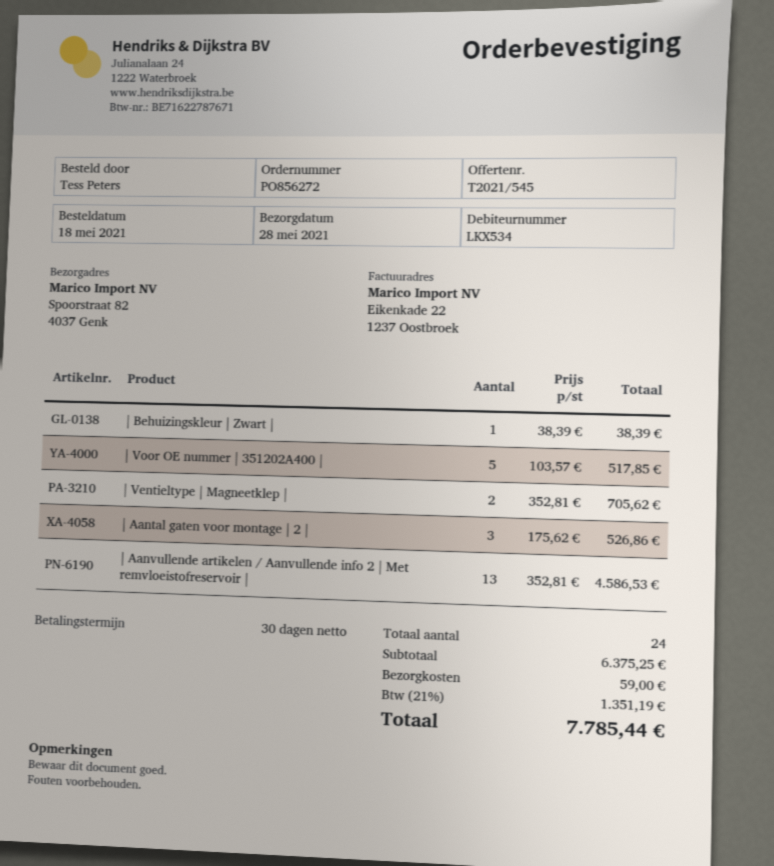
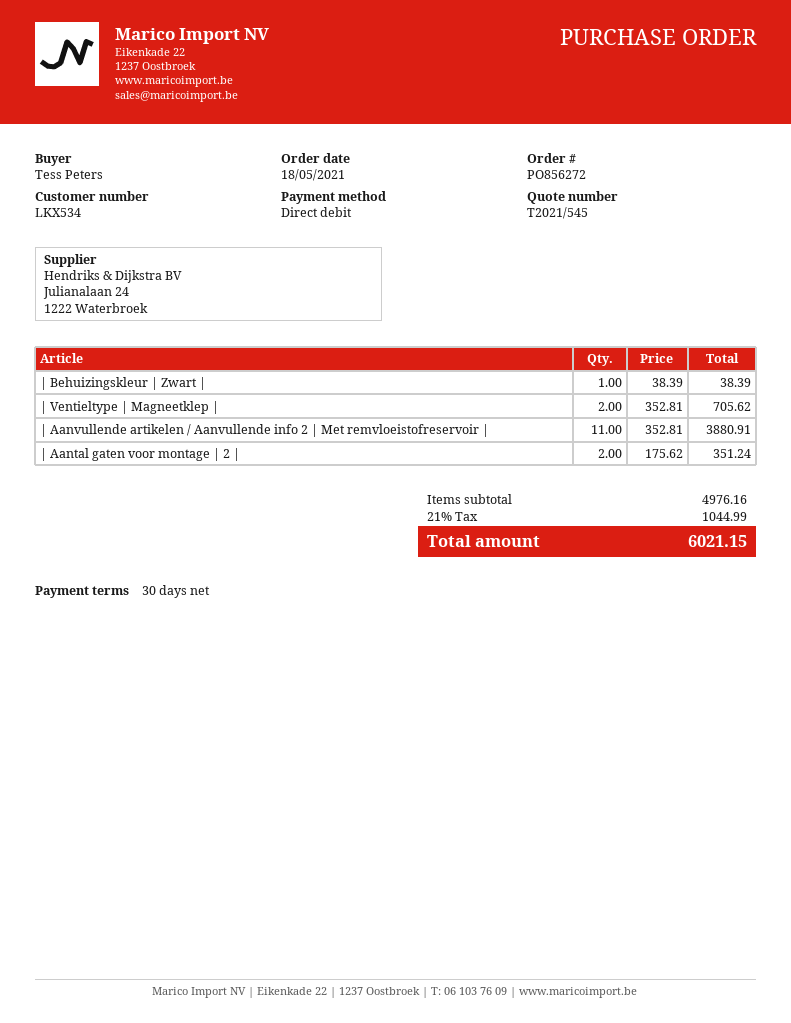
| Voor OE nummer | 351202A400 |: 5 x 103.57 = 517.85 -> none
| Aantal gaten voor montage | 2 |: 3 x 175.62 = 526.86 -> 2 x 175.62 = 351.24
| Aanvullende artikelen / Aanvullende info 2 | Met remvloeistofreservoir |: 13 x 352.81 = 4586.53 -> 11 x 352.81 = 3880.91
subtotal: 6375.25 -> 4976.16
shipping: 59.00 -> none
tax: 21% = 1351.19 -> 21% = 1044.99
total: 7785.44 -> 6021.15

